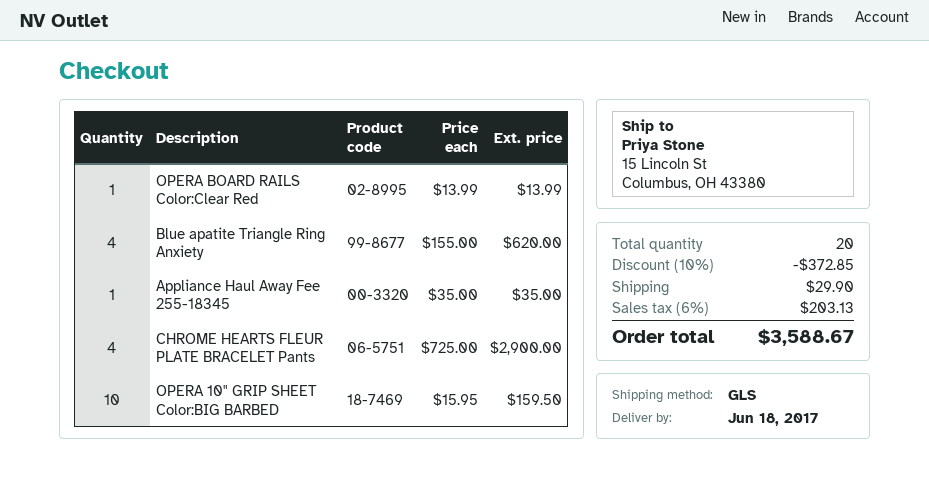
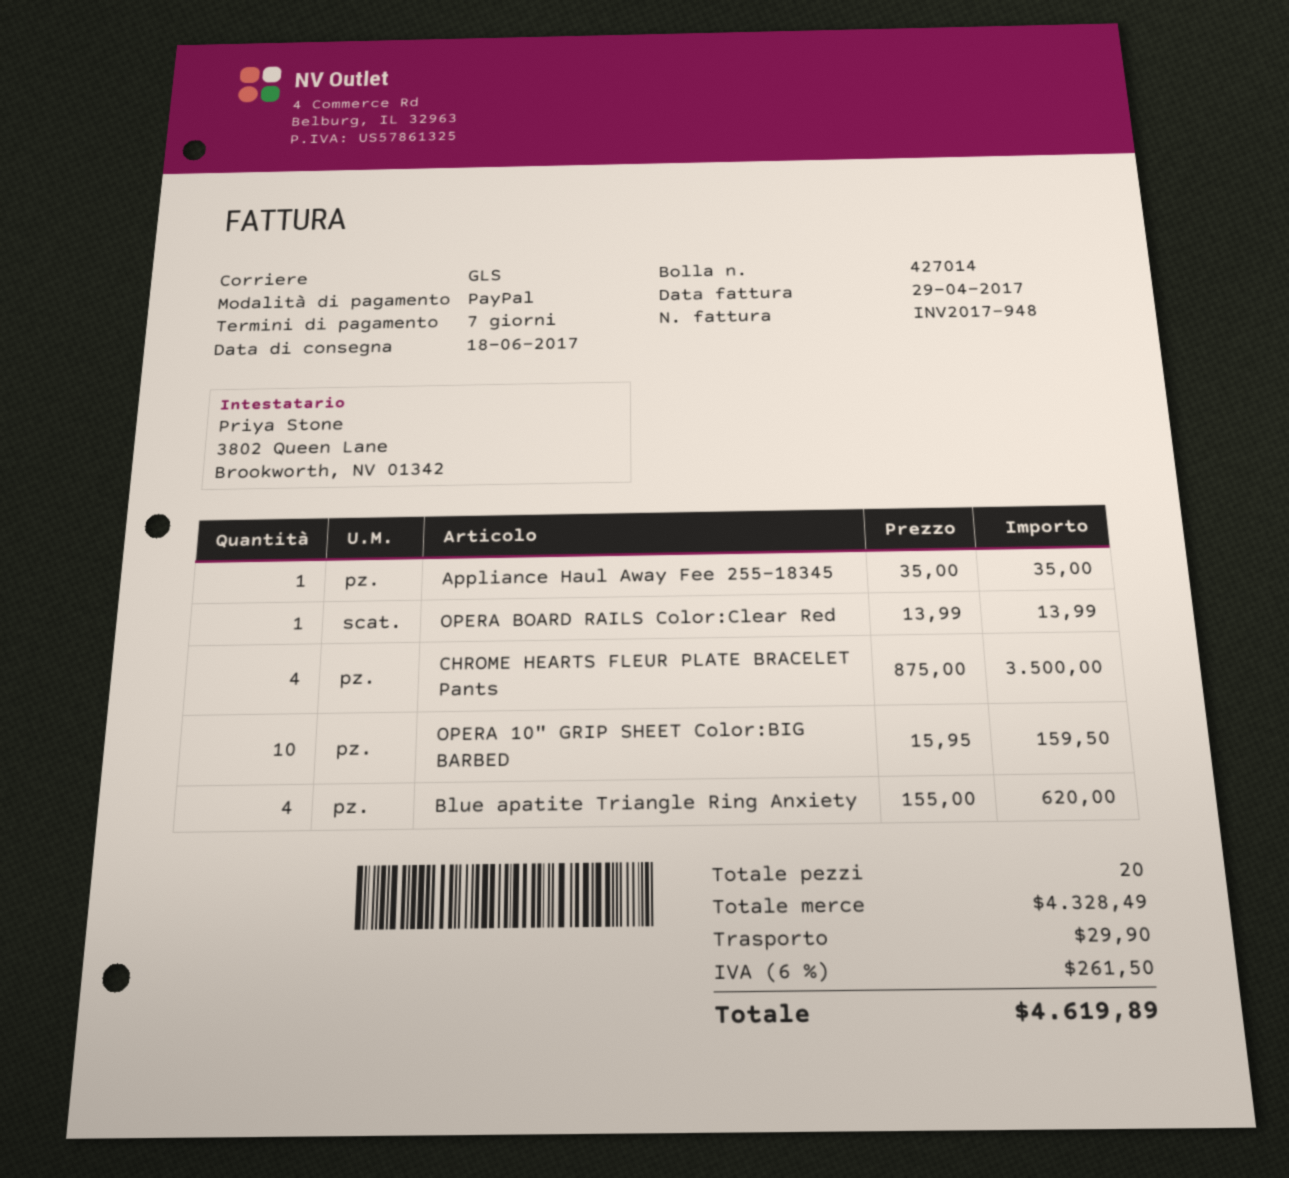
CHROME HEARTS FLEUR PLATE BRACELET Pants: 4 x 725.00 = 2900.00 -> 4 x 875.00 = 3500.00
discount: 10% = 372.85 -> none
tax: 6% = 203.13 -> 6% = 261.50
total: 3588.67 -> 4619.89

